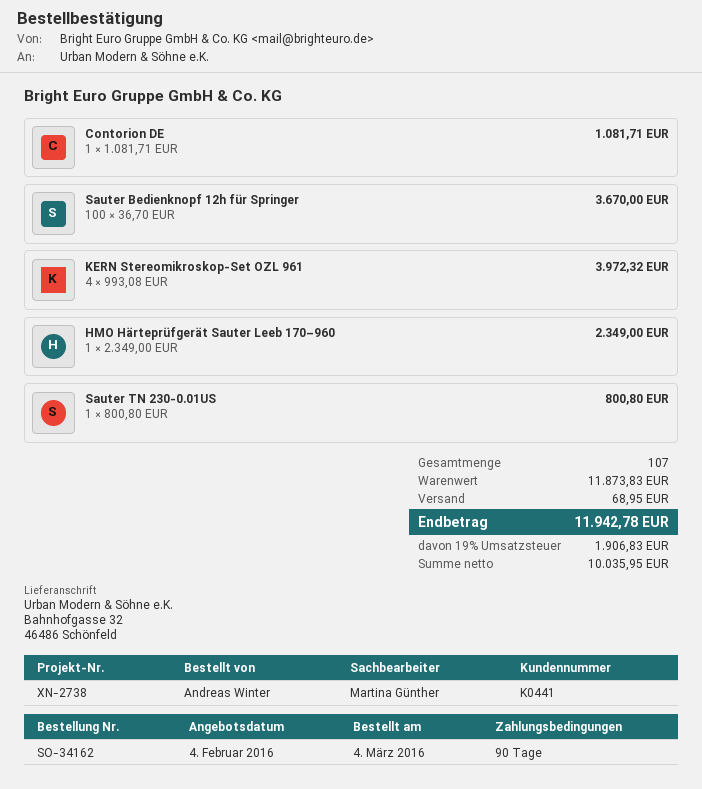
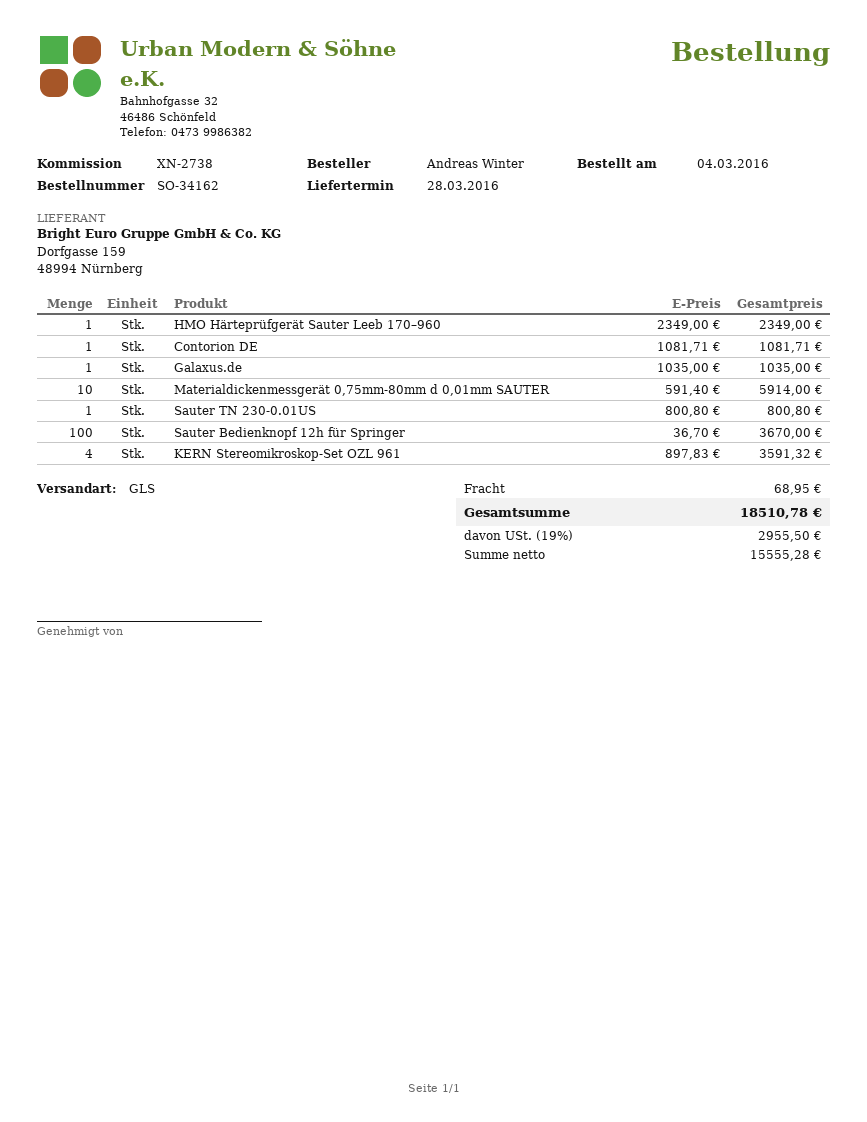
KERN Stereomikroskop-Set OZL 961: 4 x 993.08 = 3972.32 -> 4 x 897.83 = 3591.32
Galaxus.de: none -> 1 x 1035.00 = 1035.00
Materialdickenmessgerät 0,75mm-80mm d 0,01mm SAUTER: none -> 10 x 591.40 = 5914.00
net: 10035.95 -> 15555.28
tax: 19% = 1906.83 -> 19% = 2955.50
total: 11942.78 -> 18510.78

